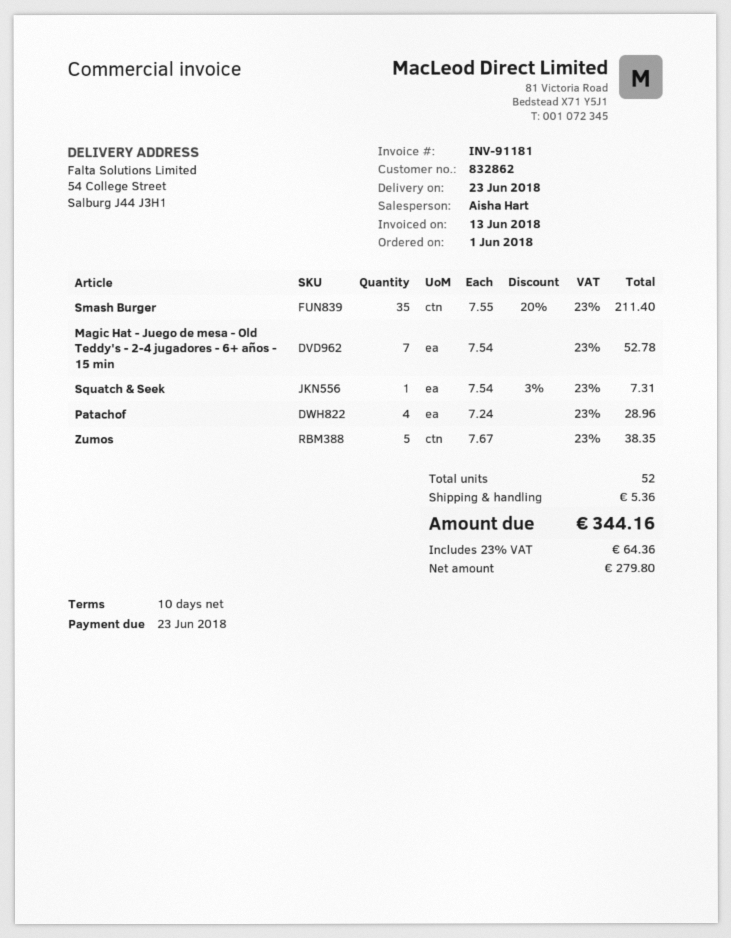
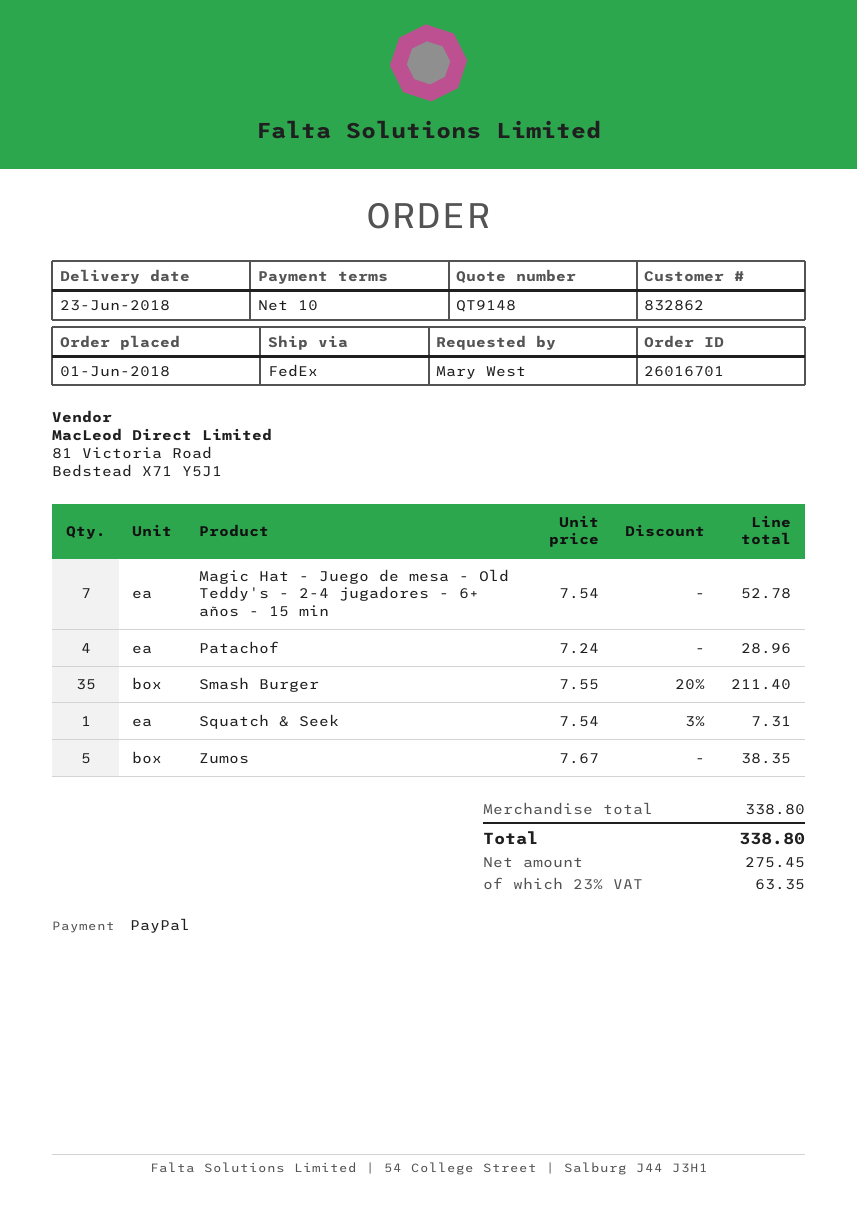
shipping: 5.36 -> none
net: 279.80 -> 275.45
tax: 23% = 64.36 -> 23% = 63.35
total: 344.16 -> 338.80

